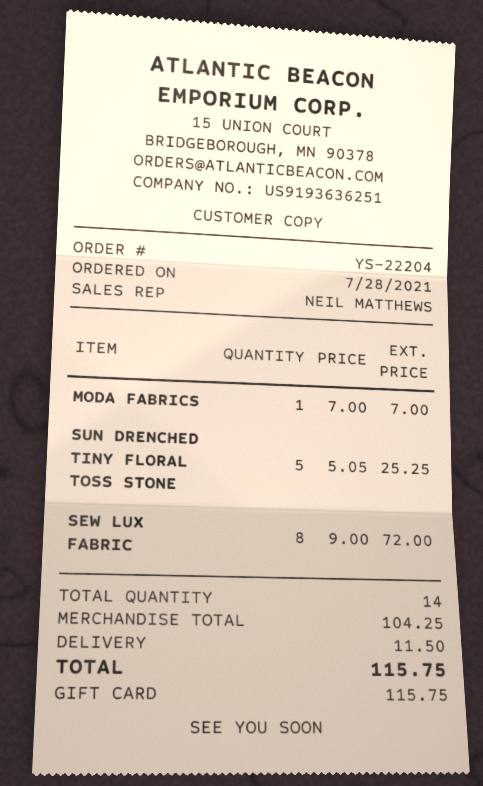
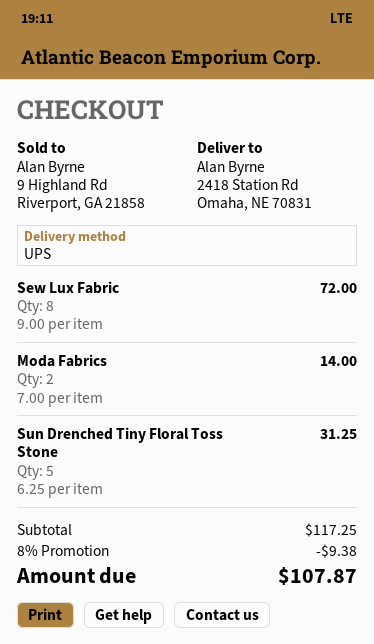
MODA FABRICS: 1 x 7.00 = 7.00 -> 2 x 7.00 = 14.00
SUN DRENCHED TINY FLORAL TOSS STONE: 5 x 5.05 = 25.25 -> 5 x 6.25 = 31.25
subtotal: 104.25 -> 117.25
discount: none -> 8% = 9.38
shipping: 11.50 -> none
total: 115.75 -> 107.87

